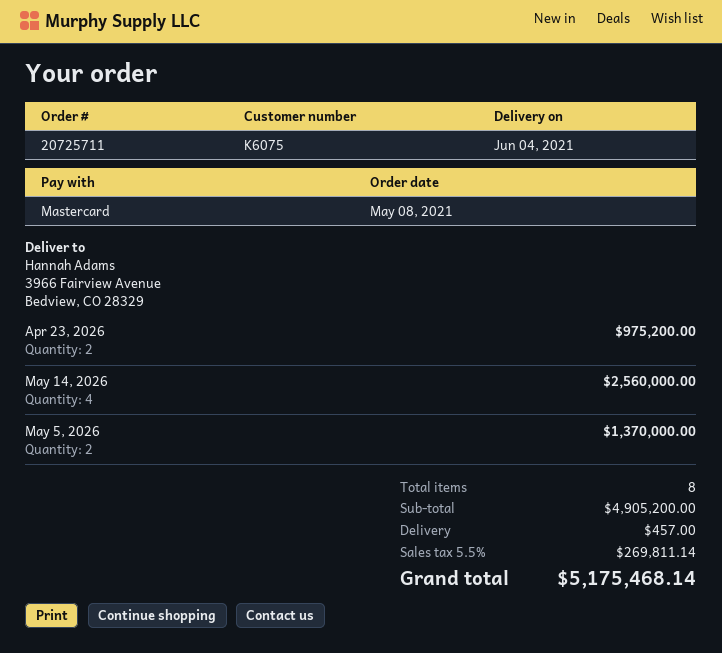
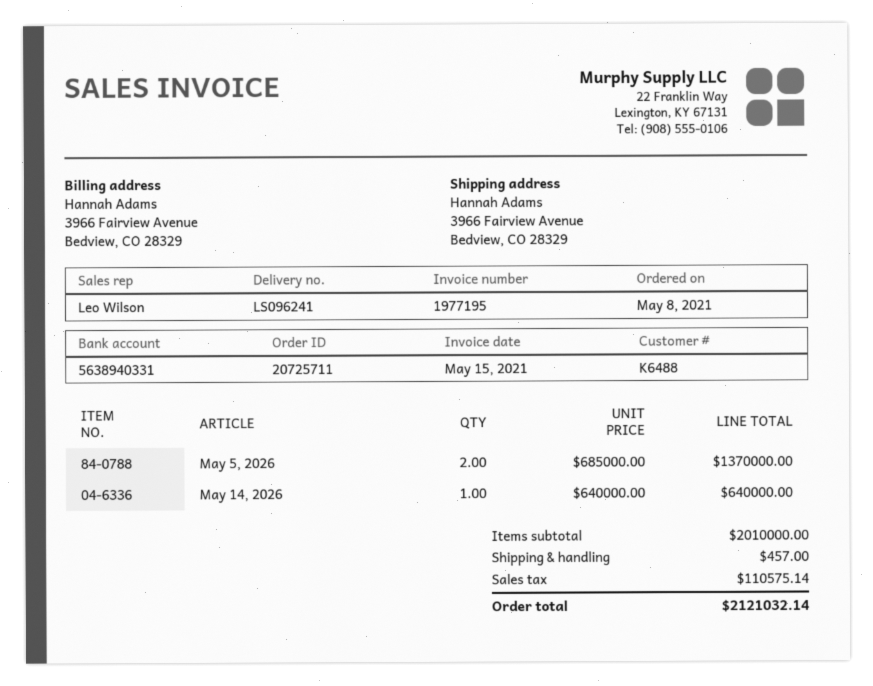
customer number: K6075 -> K6488
Apr 23, 2026: 2 for 975200.00 -> none
May 14, 2026: 4 for 2560000.00 -> 1 for 640000.00
subtotal: 4905200.00 -> 2010000.00
tax: 269811.14 -> 110575.14
total: 5175468.14 -> 2121032.14

